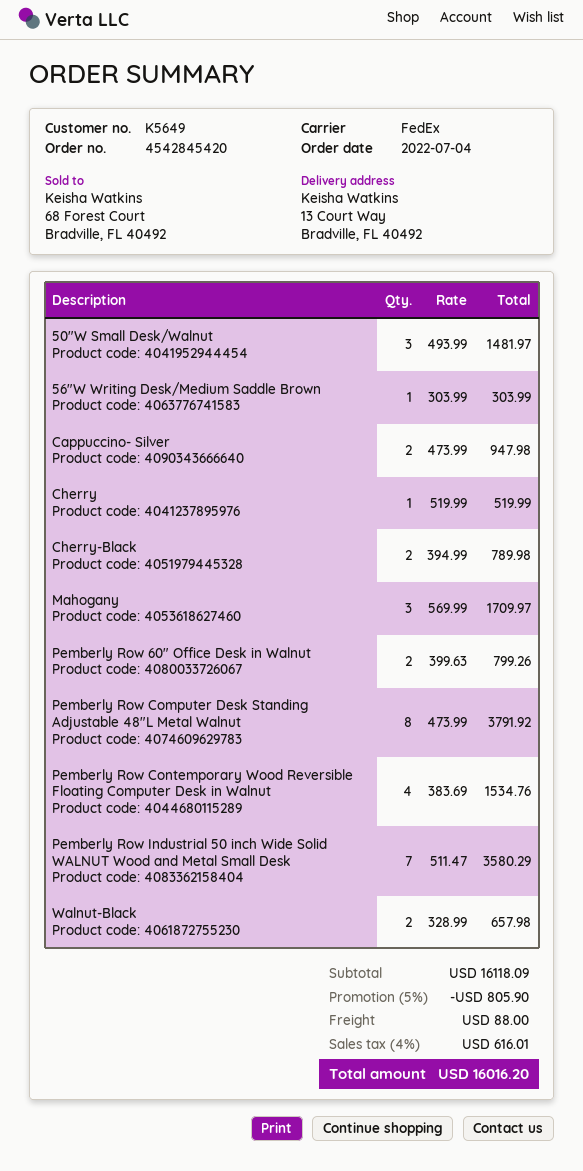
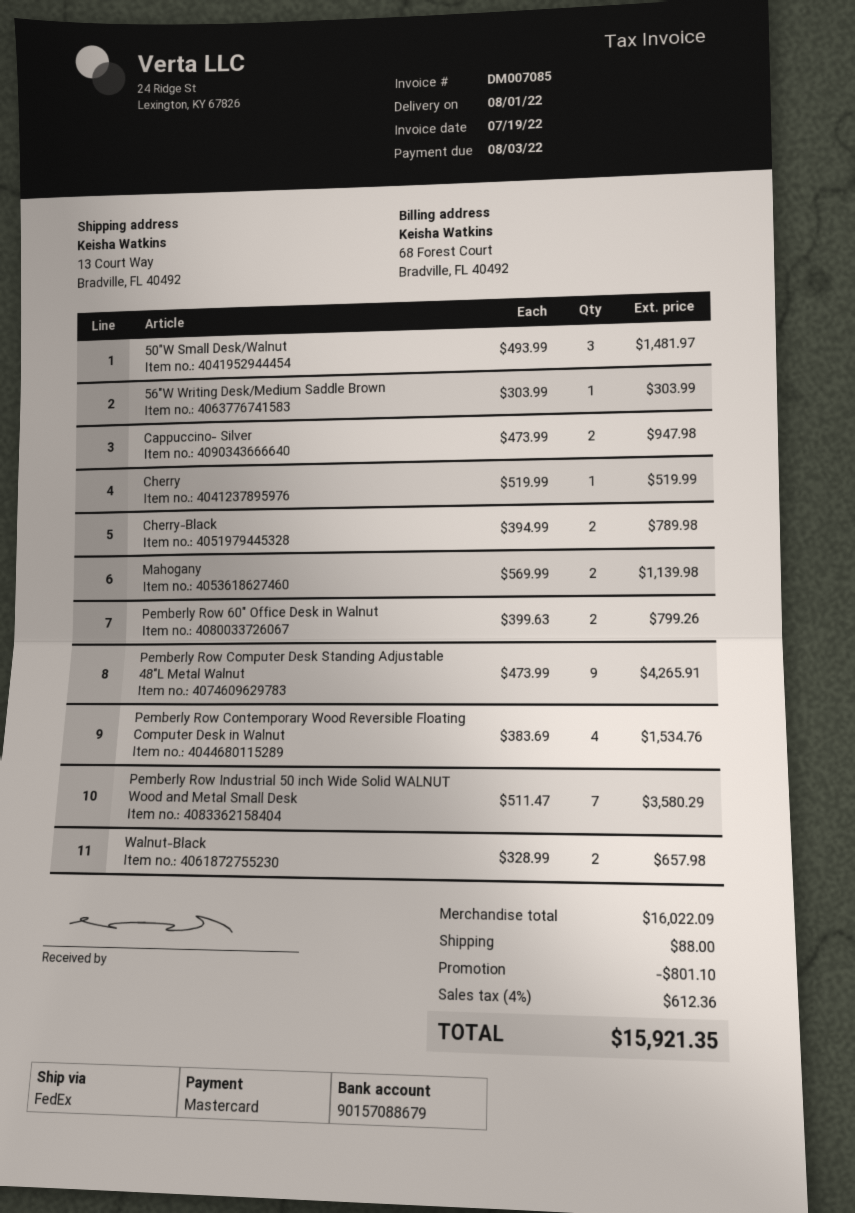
Mahogany: 3 x 569.99 = 1709.97 -> 2 x 569.99 = 1139.98
Pemberly Row Computer Desk Standing Adjustable 48"L Metal Walnut: 8 x 473.99 = 3791.92 -> 9 x 473.99 = 4265.91
subtotal: 16118.09 -> 16022.09
discount: 805.90 -> 801.10
tax: 4% = 616.01 -> 4% = 612.36
total: 16016.20 -> 15921.35

